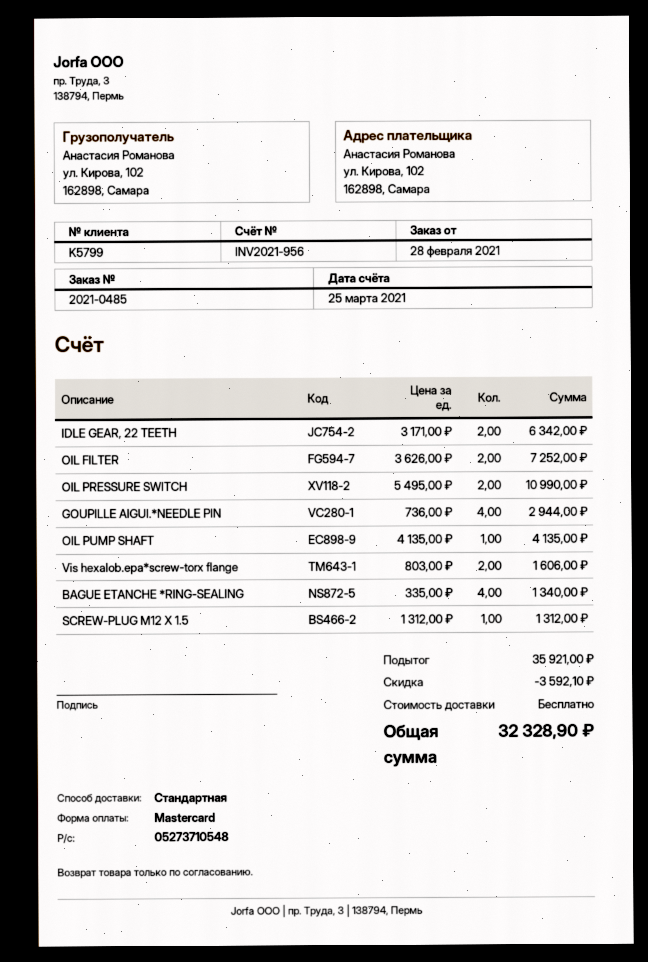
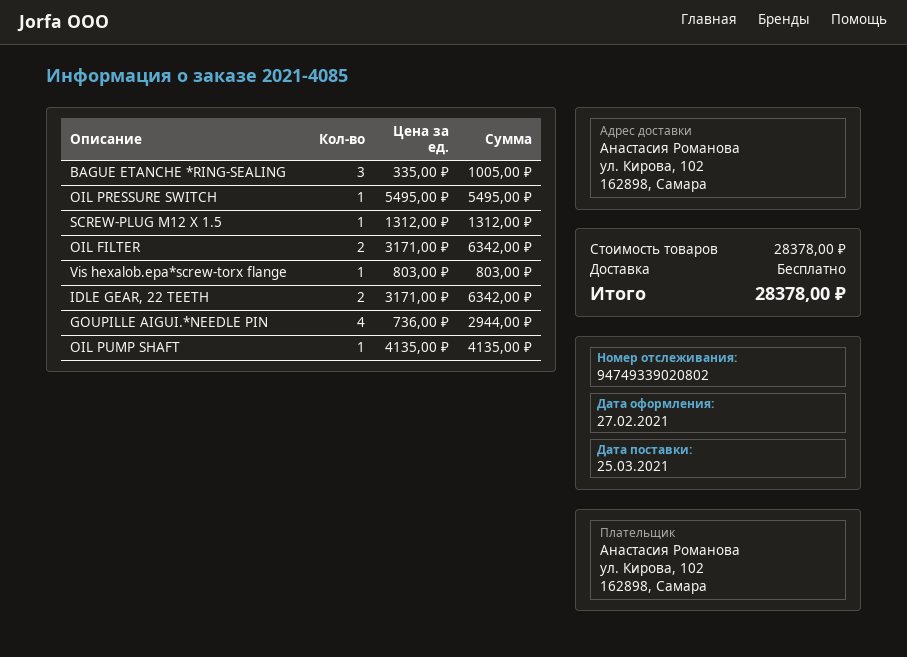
order number: 2021-0485 -> 2021-4085
order date: 2021-02-28 -> 2021-02-27
OIL FILTER: 2 x 3626.00 = 7252.00 -> 2 x 3171.00 = 6342.00
OIL PRESSURE SWITCH: 2 x 5495.00 = 10990.00 -> 1 x 5495.00 = 5495.00
Vis hexalob.epa*screw-torx flange: 2 x 803.00 = 1606.00 -> 1 x 803.00 = 803.00
BAGUE ETANCHE *RING-SEALING: 4 x 335.00 = 1340.00 -> 3 x 335.00 = 1005.00
subtotal: 35921.00 -> 28378.00
discount: 3592.10 -> none
total: 32328.90 -> 28378.00

